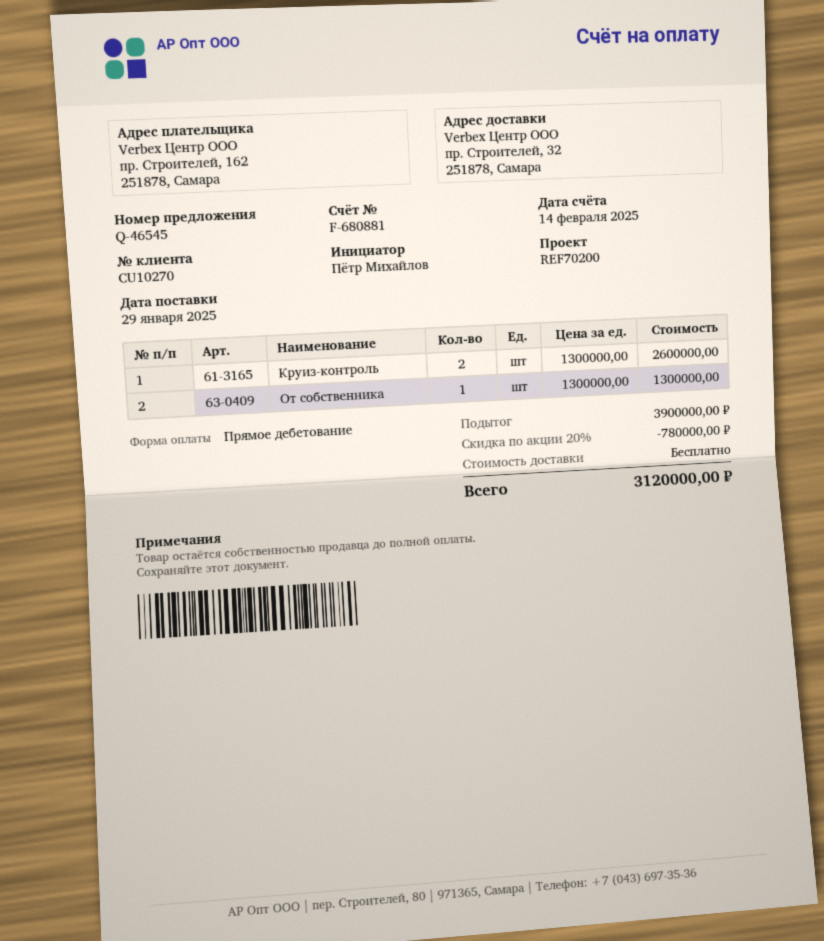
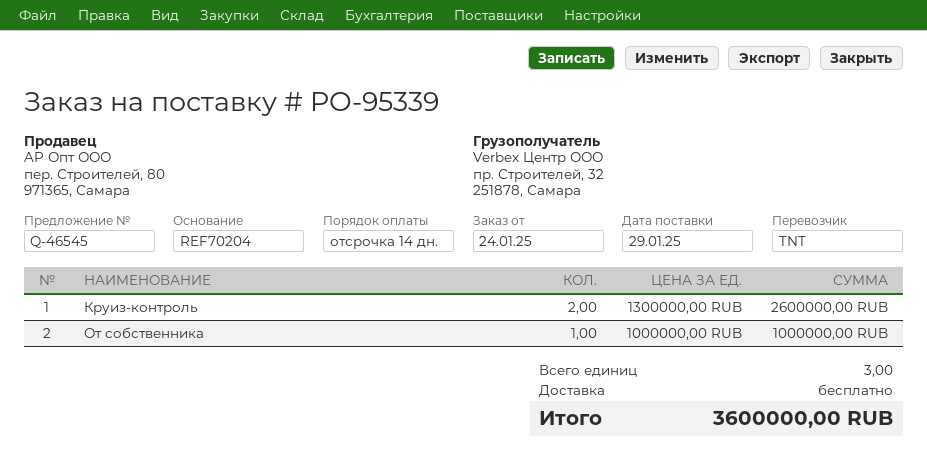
reference: REF70200 -> REF70204
От собственника: 1 x 1300000.00 = 1300000.00 -> 1 x 1000000.00 = 1000000.00
discount: 20% = 780000.00 -> none
total: 3120000.00 -> 3600000.00

